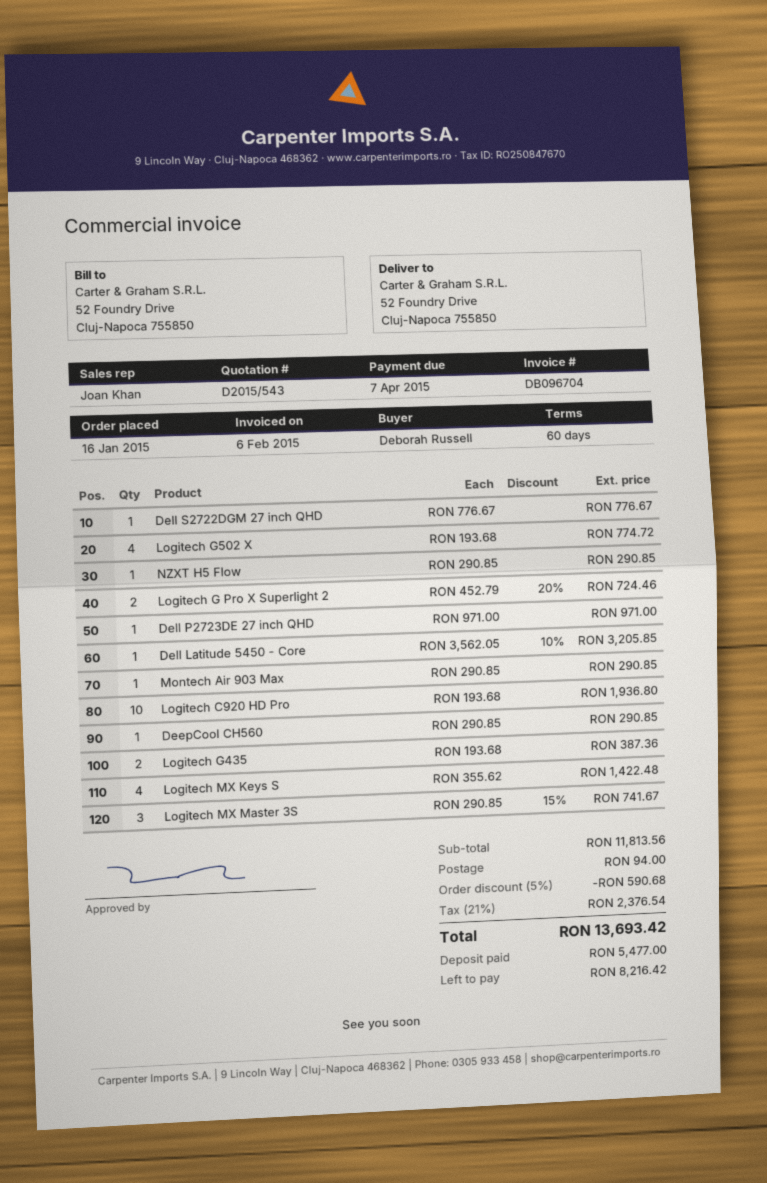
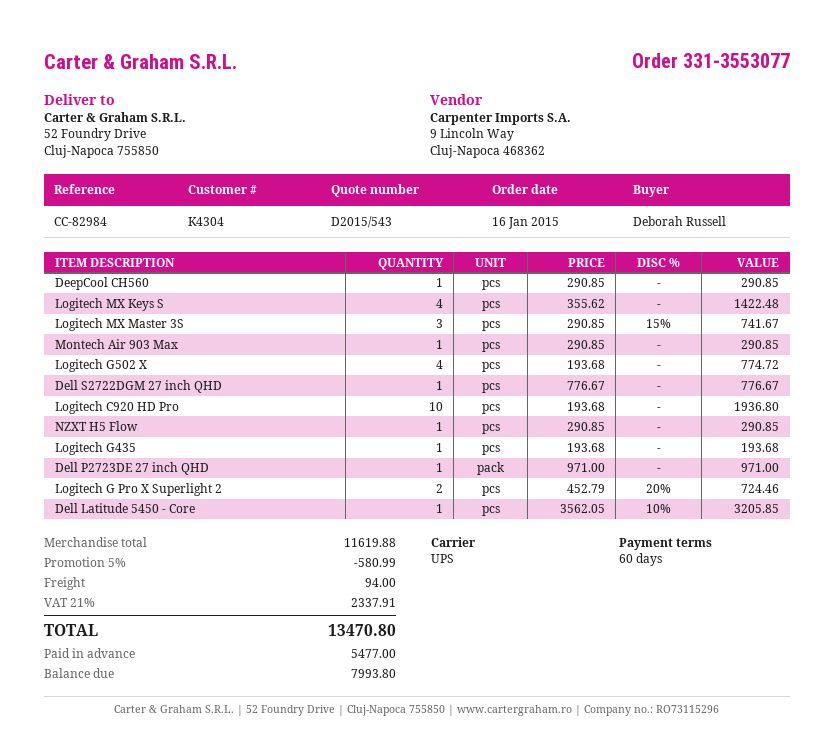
Logitech G435: 2 x 193.68 = 387.36 -> 1 x 193.68 = 193.68
subtotal: 11813.56 -> 11619.88
discount: 5% = 590.68 -> 5% = 580.99
tax: 21% = 2376.54 -> 21% = 2337.91
total: 13693.42 -> 13470.80
balance: 8216.42 -> 7993.80

